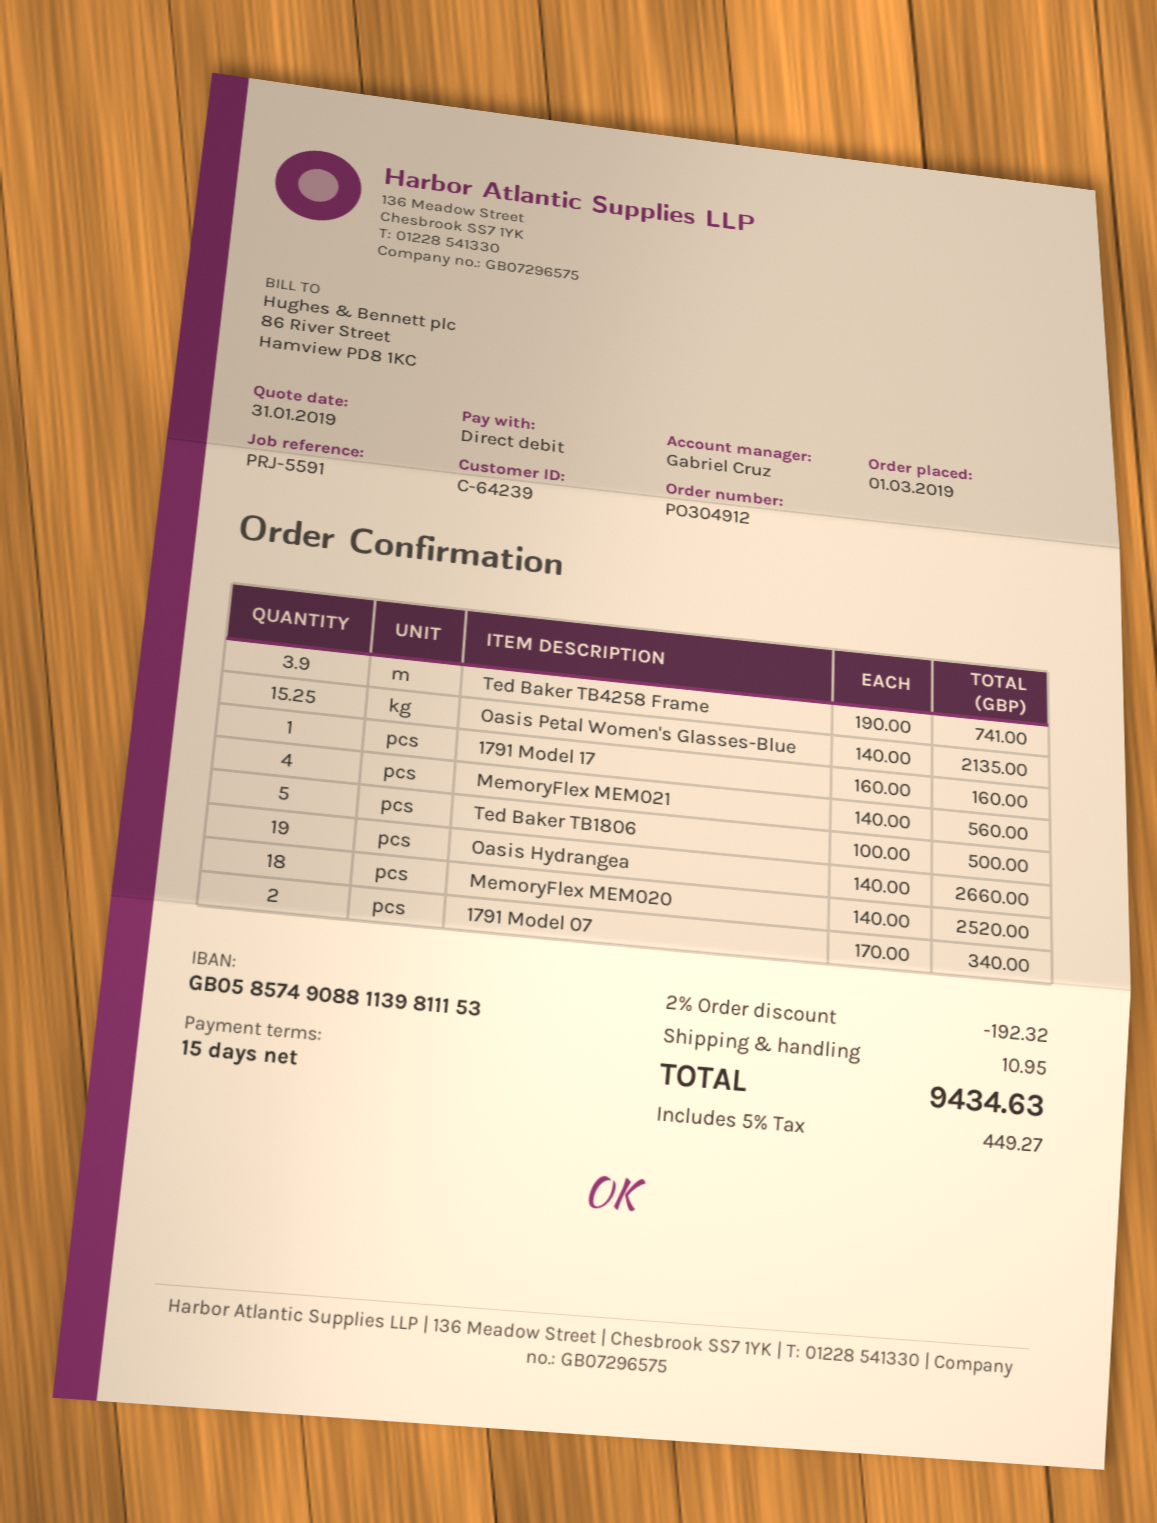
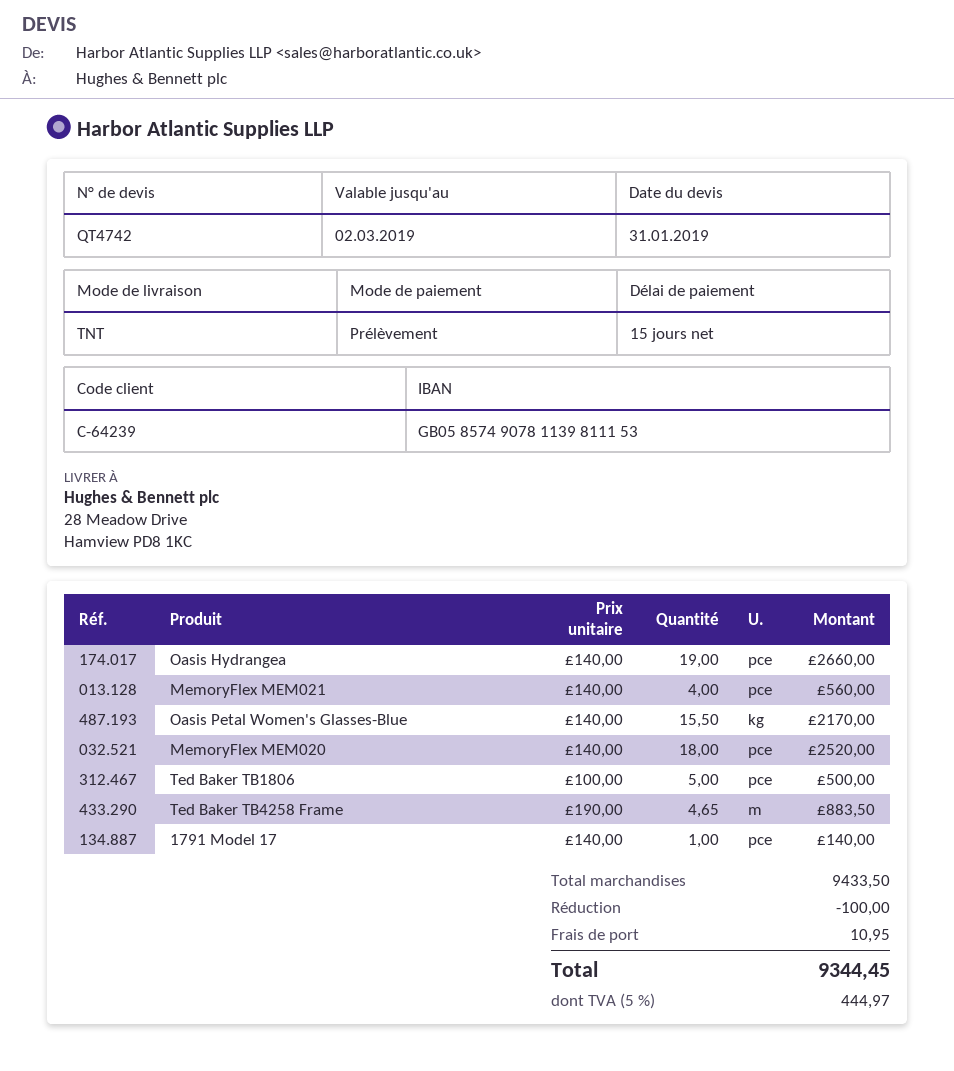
bank account: GB05857490881139811153 -> GB05857490781139811153
Ted Baker TB4258 Frame: 3.9 x 190.00 = 741.00 -> 4.65 x 190.00 = 883.50
Oasis Petal Women's Glasses-Blue: 15.25 x 140.00 = 2135.00 -> 15.5 x 140.00 = 2170.00
1791 Model 17: 1 x 160.00 = 160.00 -> 1 x 140.00 = 140.00
1791 Model 07: 2 x 170.00 = 340.00 -> none
discount: 192.32 -> 100.00
tax: 5% = 449.27 -> 5% = 444.97
total: 9434.63 -> 9344.45

